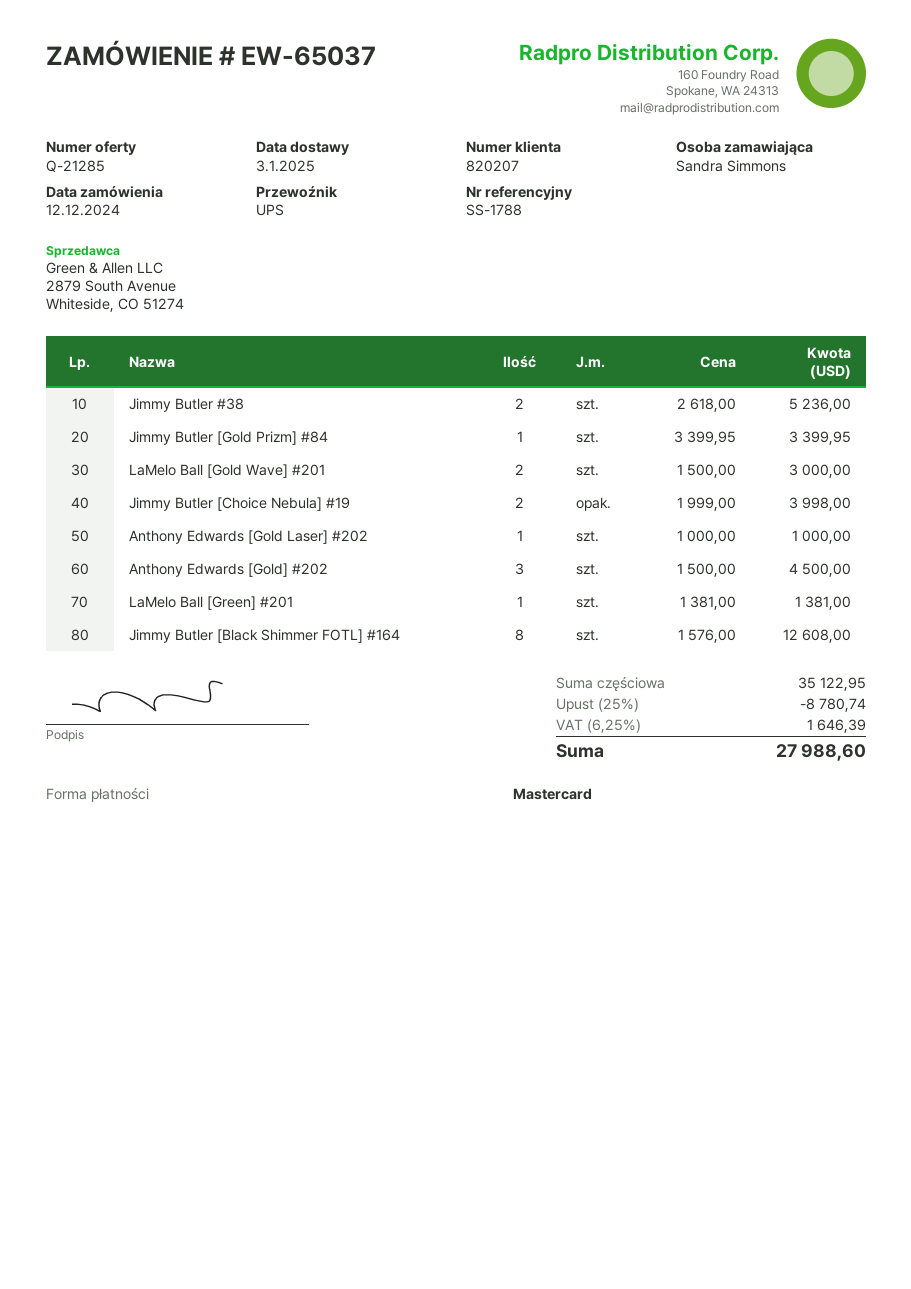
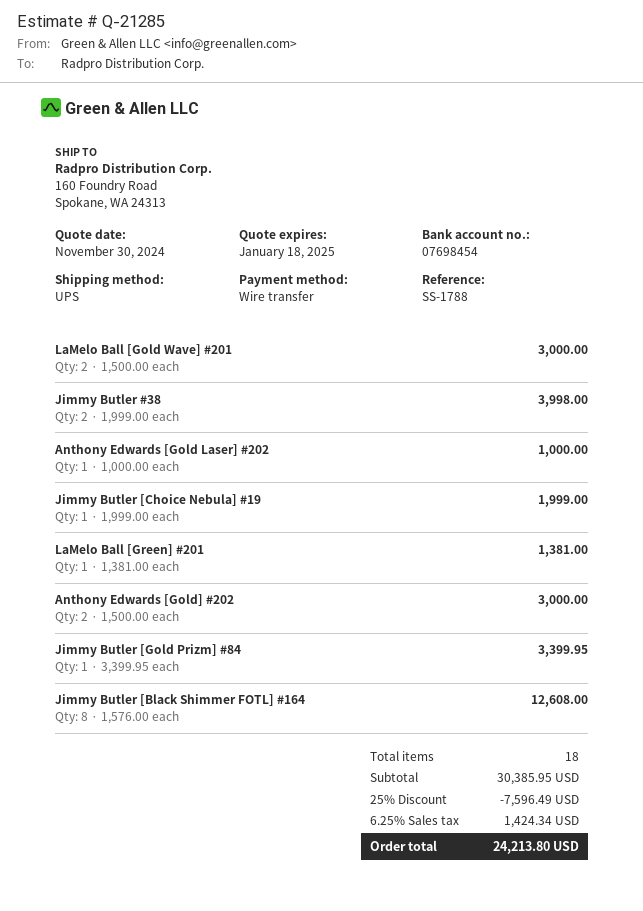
payment method: Mastercard -> bank transfer
Jimmy Butler #38: 2 x 2618.00 = 5236.00 -> 2 x 1999.00 = 3998.00
Jimmy Butler [Choice Nebula] #19: 2 x 1999.00 = 3998.00 -> 1 x 1999.00 = 1999.00
Anthony Edwards [Gold] #202: 3 x 1500.00 = 4500.00 -> 2 x 1500.00 = 3000.00
subtotal: 35122.95 -> 30385.95
discount: 25% = 8780.74 -> 25% = 7596.49
tax: 6.25% = 1646.39 -> 6.25% = 1424.34
total: 27988.60 -> 24213.80

